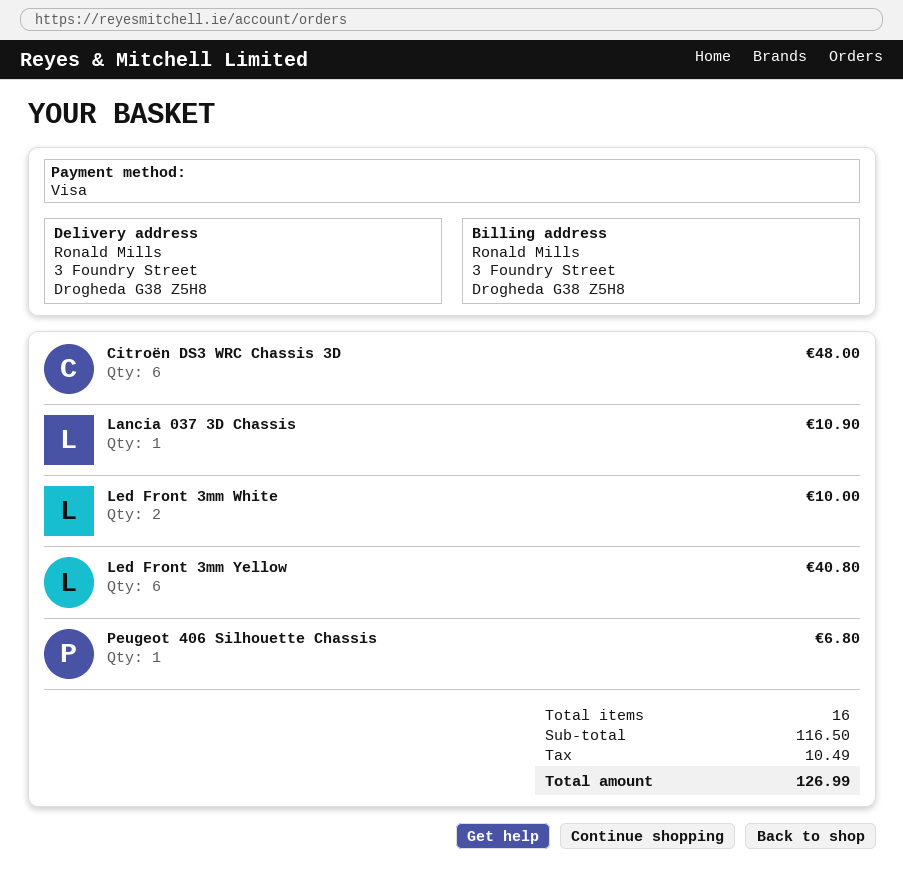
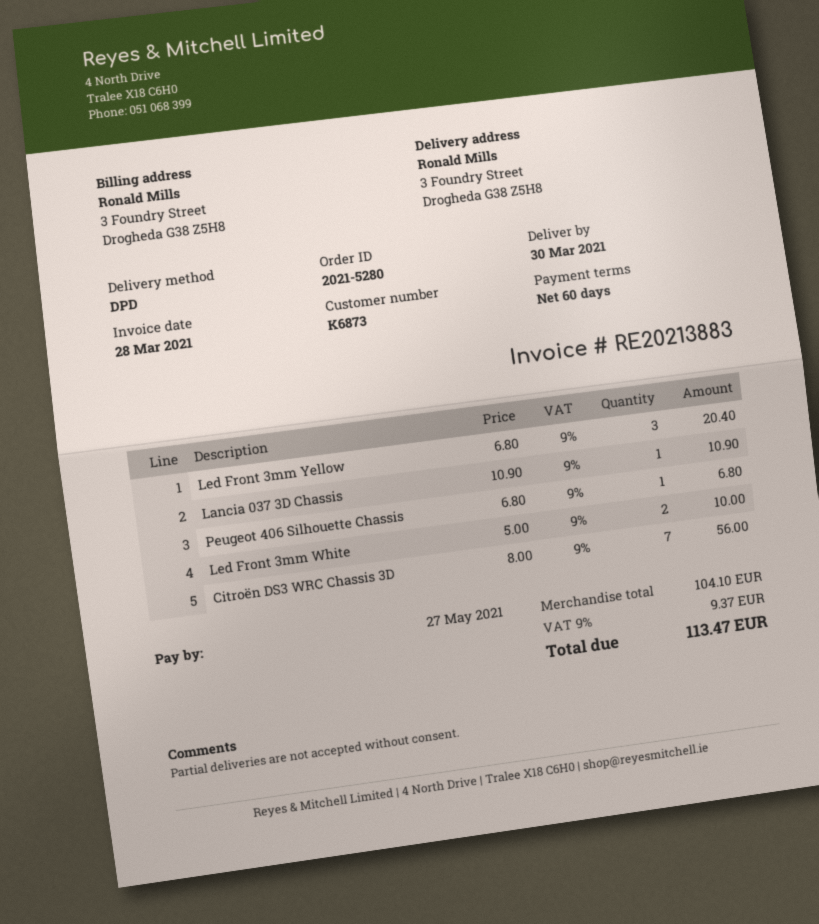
Citroën DS3 WRC Chassis 3D: 6 for 48.00 -> 7 for 56.00
Led Front 3mm Yellow: 6 for 40.80 -> 3 for 20.40
subtotal: 116.50 -> 104.10
tax: 10.49 -> 9.37
total: 126.99 -> 113.47

